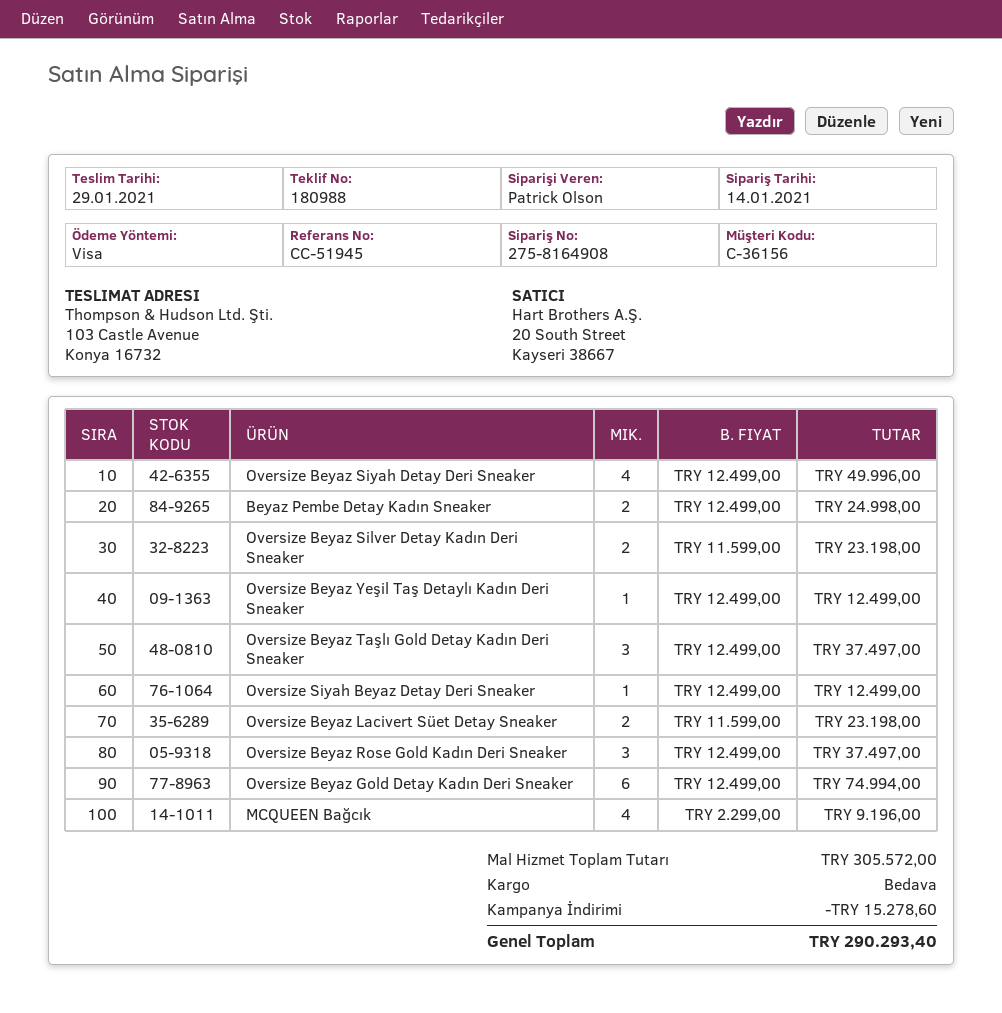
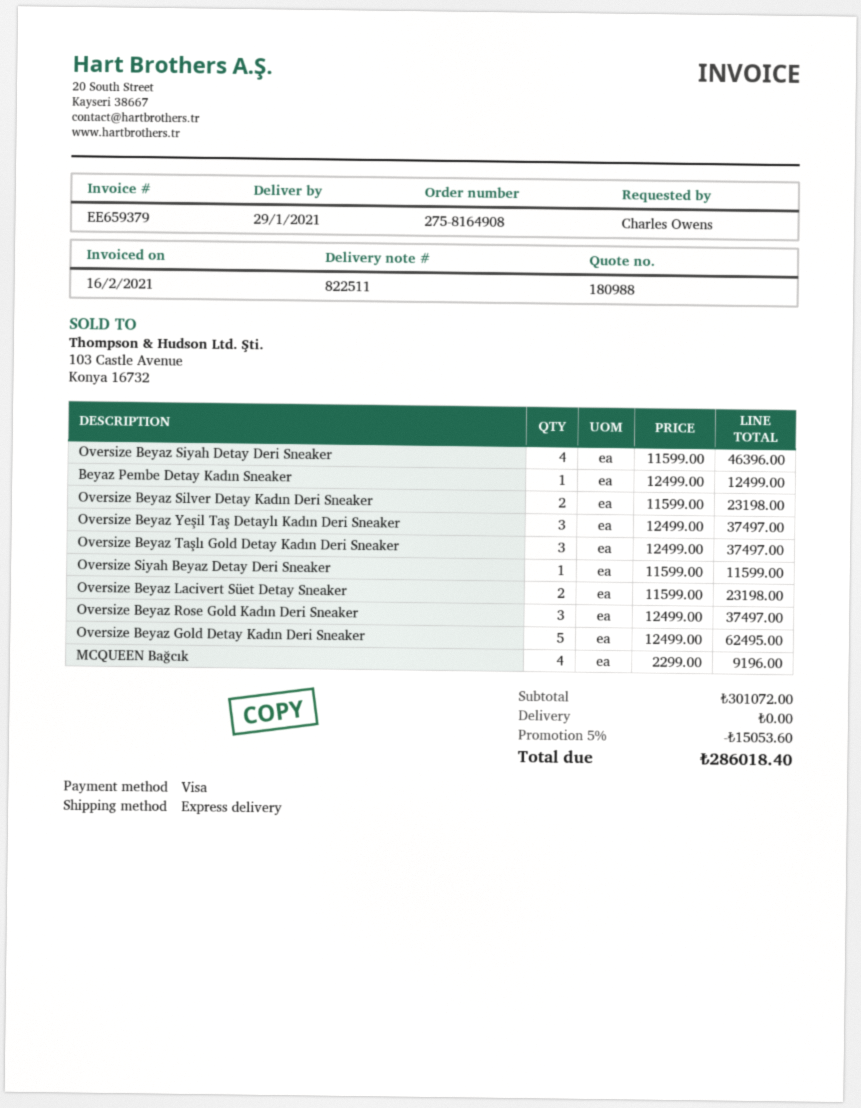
ordered by: Patrick Olson -> Charles Owens
Oversize Beyaz Siyah Detay Deri Sneaker: 4 x 12499.00 = 49996.00 -> 4 x 11599.00 = 46396.00
Beyaz Pembe Detay Kadın Sneaker: 2 x 12499.00 = 24998.00 -> 1 x 12499.00 = 12499.00
Oversize Beyaz Yeşil Taş Detaylı Kadın Deri Sneaker: 1 x 12499.00 = 12499.00 -> 3 x 12499.00 = 37497.00
Oversize Siyah Beyaz Detay Deri Sneaker: 1 x 12499.00 = 12499.00 -> 1 x 11599.00 = 11599.00
Oversize Beyaz Gold Detay Kadın Deri Sneaker: 6 x 12499.00 = 74994.00 -> 5 x 12499.00 = 62495.00
subtotal: 305572.00 -> 301072.00
discount: 15278.60 -> 15053.60
total: 290293.40 -> 286018.40

